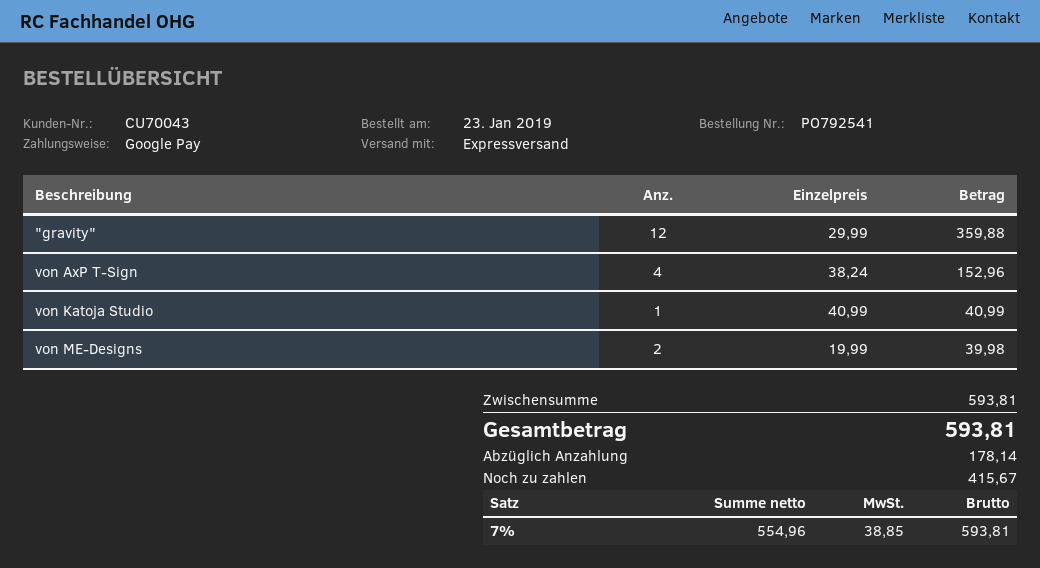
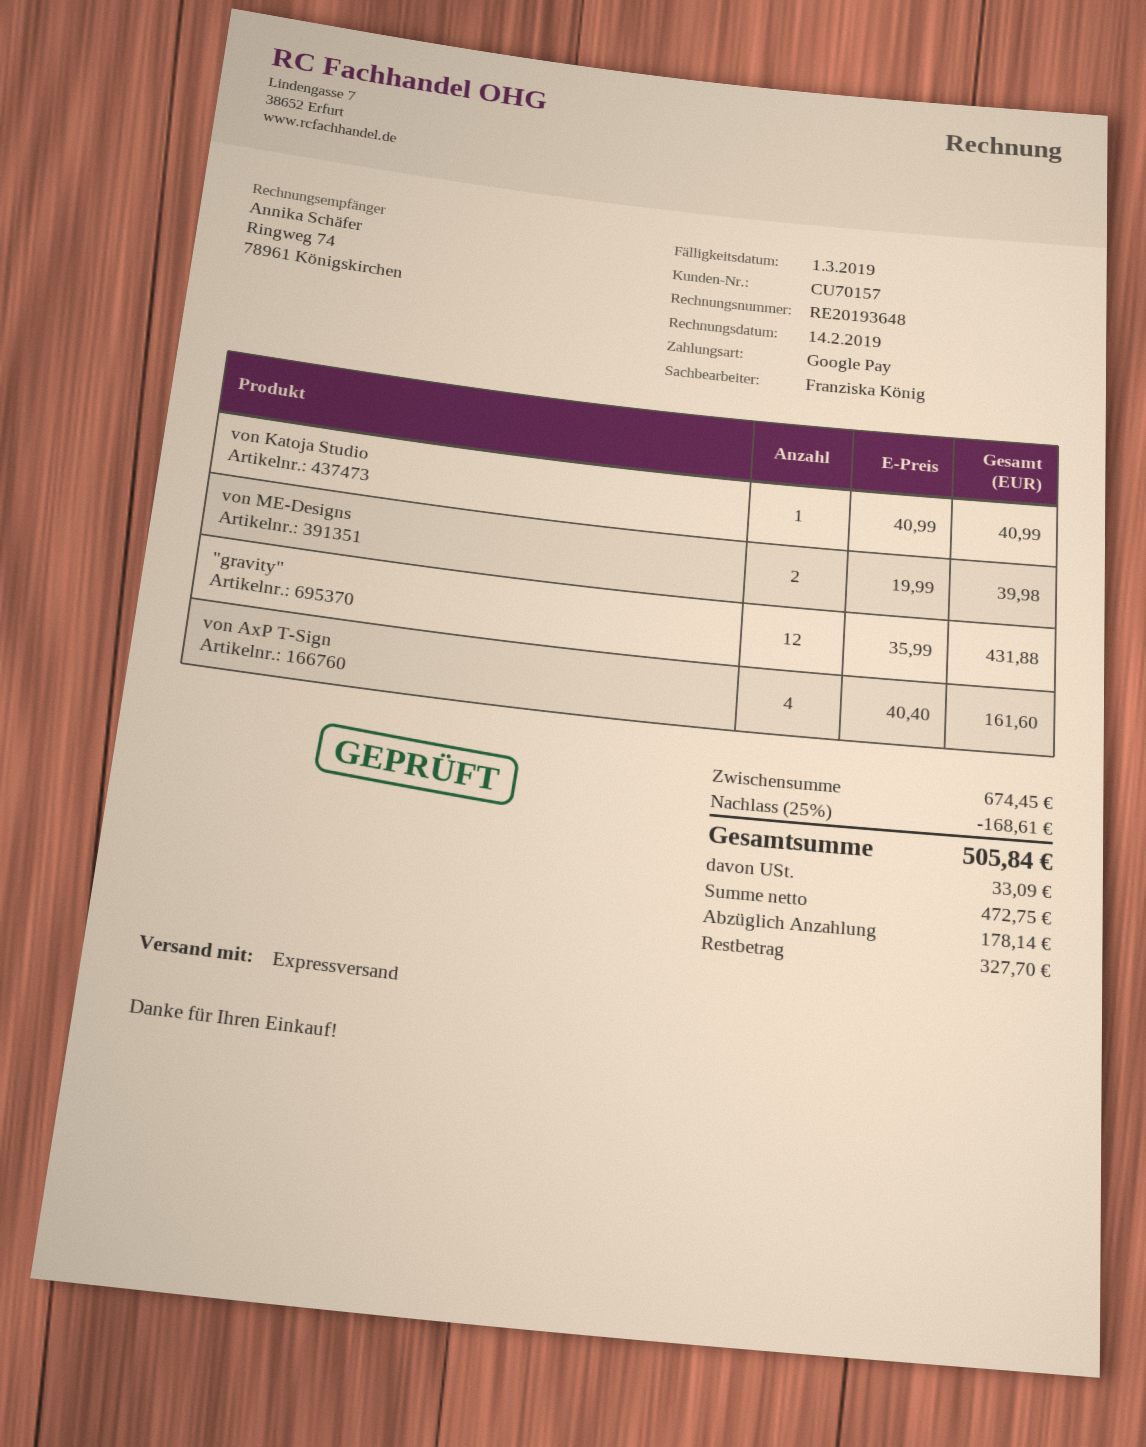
customer number: CU70043 -> CU70157
"gravity": 12 x 29.99 = 359.88 -> 12 x 35.99 = 431.88
von AxP T-Sign: 4 x 38.24 = 152.96 -> 4 x 40.40 = 161.60
subtotal: 593.81 -> 674.45
discount: none -> 25% = 168.61
net: 554.96 -> 472.75
tax: 38.85 -> 33.09
total: 593.81 -> 505.84
balance: 415.67 -> 327.70

